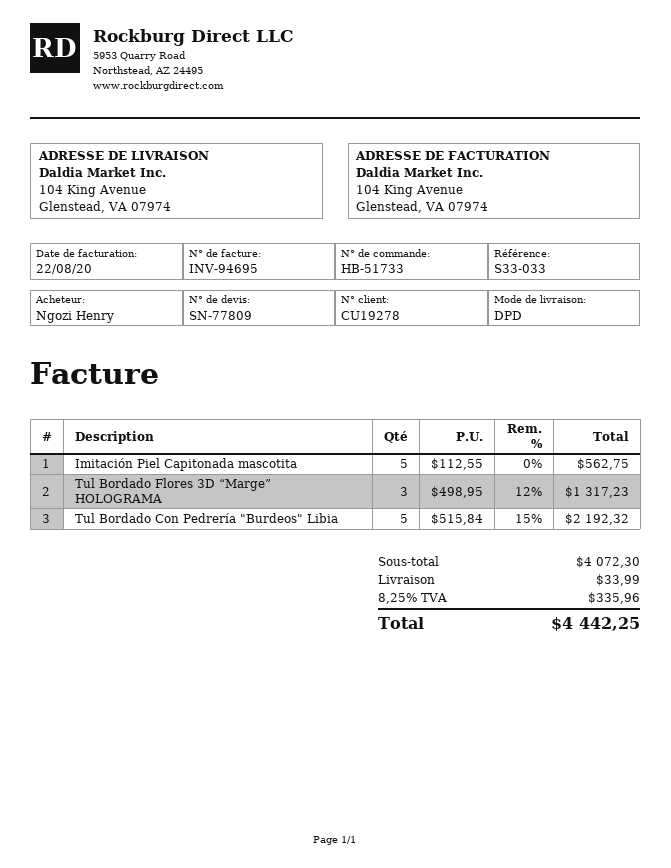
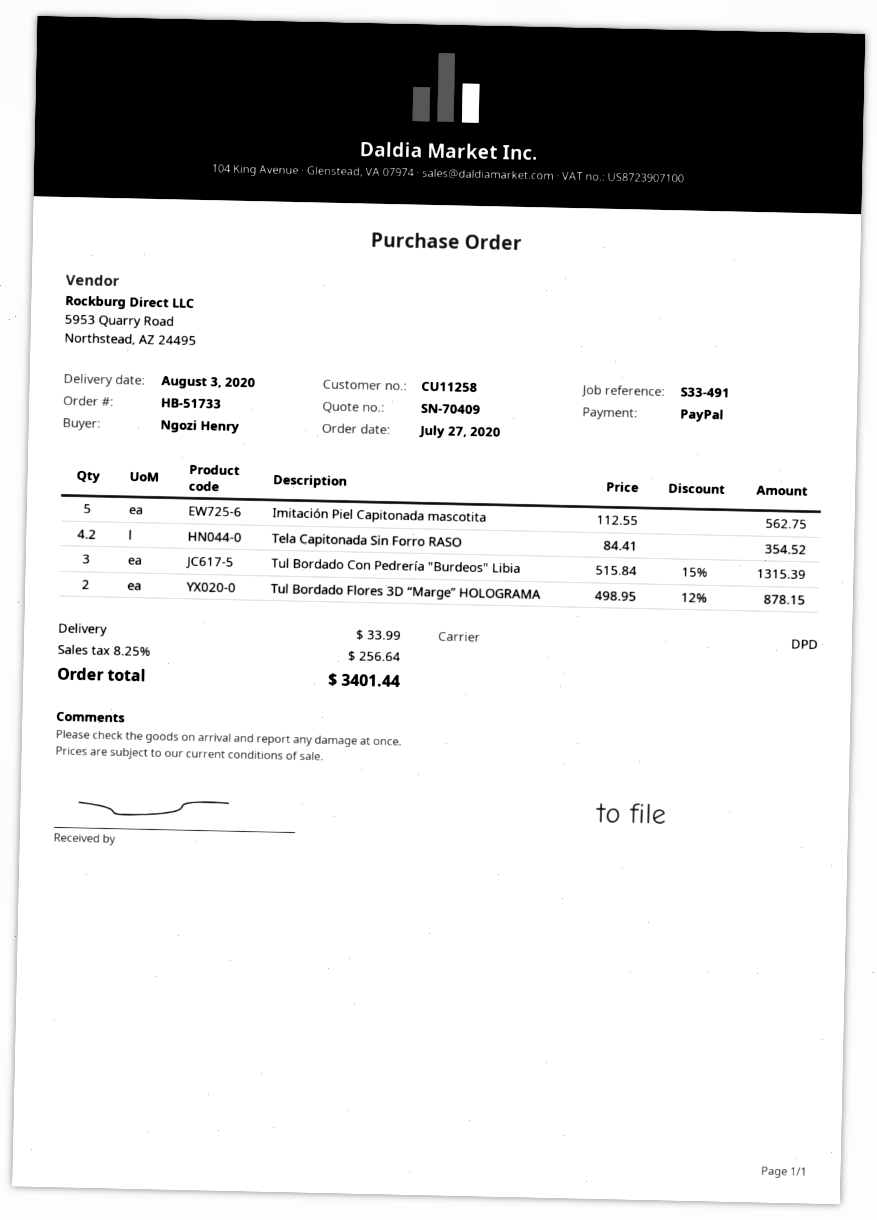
quote number: SN-77809 -> SN-70409
customer number: CU19278 -> CU11258
reference: S33-033 -> S33-491
Tul Bordado Flores 3D “Marge” HOLOGRAMA: 3 x 498.95 - 12% = 1317.23 -> 2 x 498.95 - 12% = 878.15
Tul Bordado Con Pedrería "Burdeos" Libia: 5 x 515.84 - 15% = 2192.32 -> 3 x 515.84 - 15% = 1315.39
Tela Capitonada Sin Forro RASO: none -> 4.2 x 84.41 = 354.52
tax: 8.25% = 335.96 -> 8.25% = 256.64
total: 4442.25 -> 3401.44

